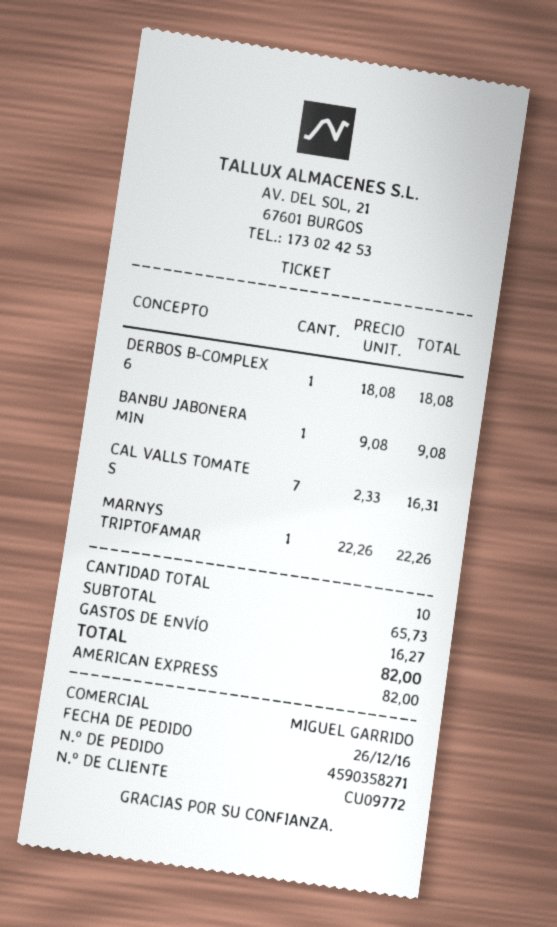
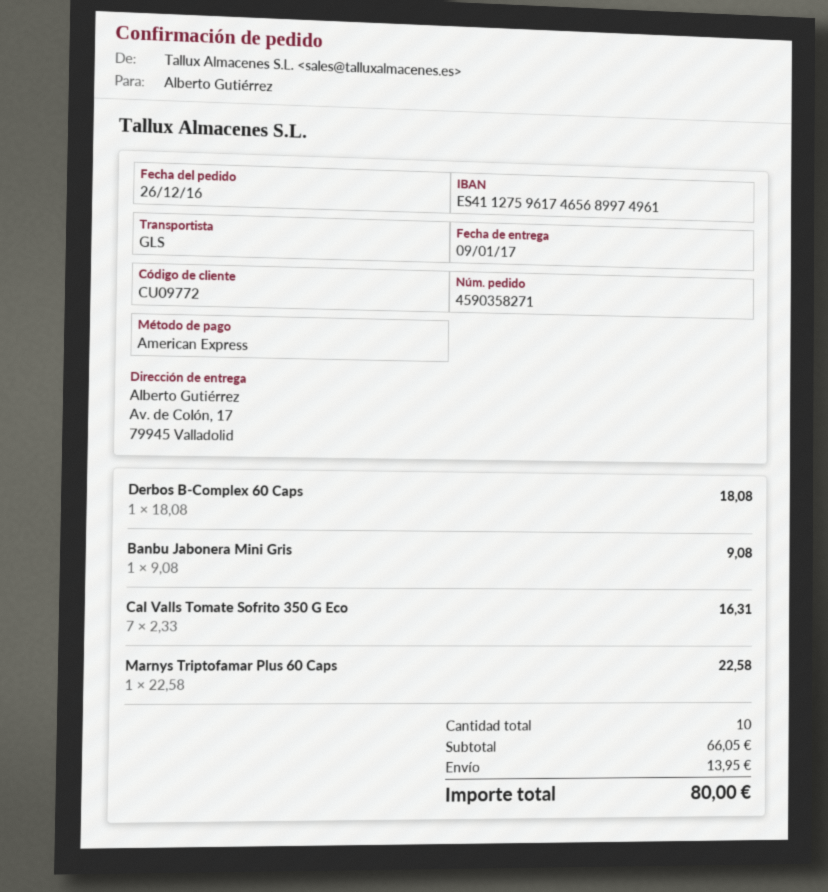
MARNYS TRIPTOFAMAR: 1 x 22.26 = 22.26 -> 1 x 22.58 = 22.58
subtotal: 65.73 -> 66.05
shipping: 16.27 -> 13.95
total: 82.00 -> 80.00

